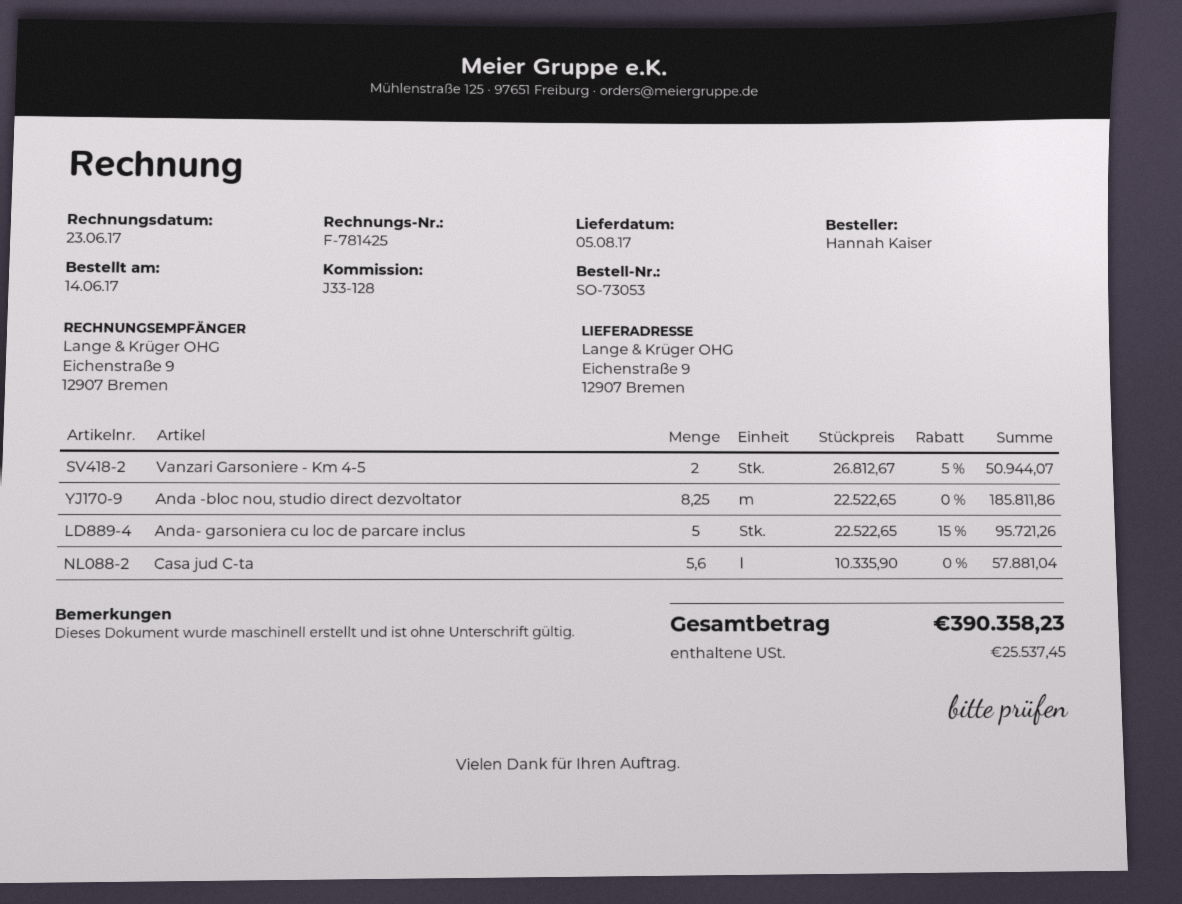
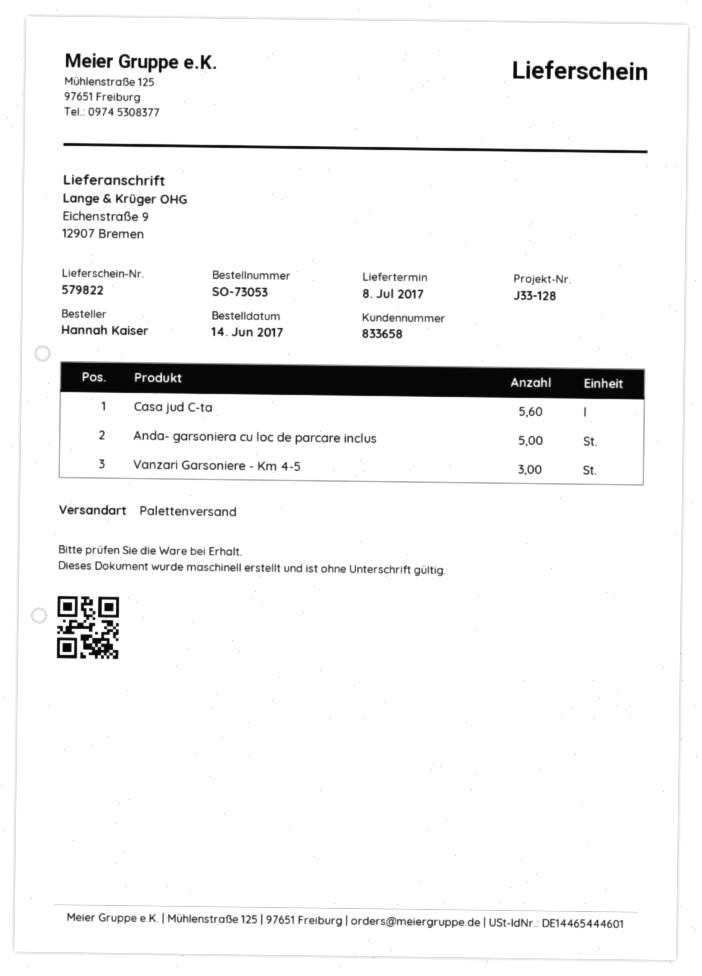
delivery date: 2017-08-05 -> 2017-07-08
Vanzari Garsoniere - Km 4-5: 2 -> 3
Anda -bloc nou, studio direct dezvoltator: 8.25 -> none

